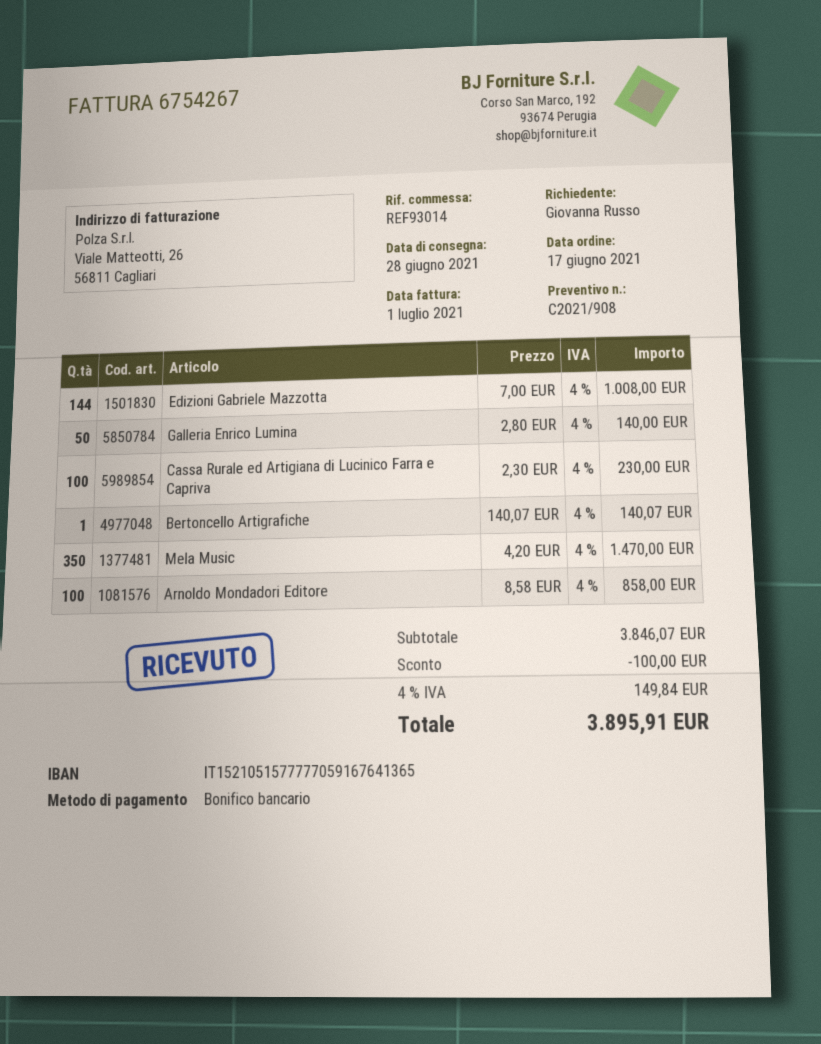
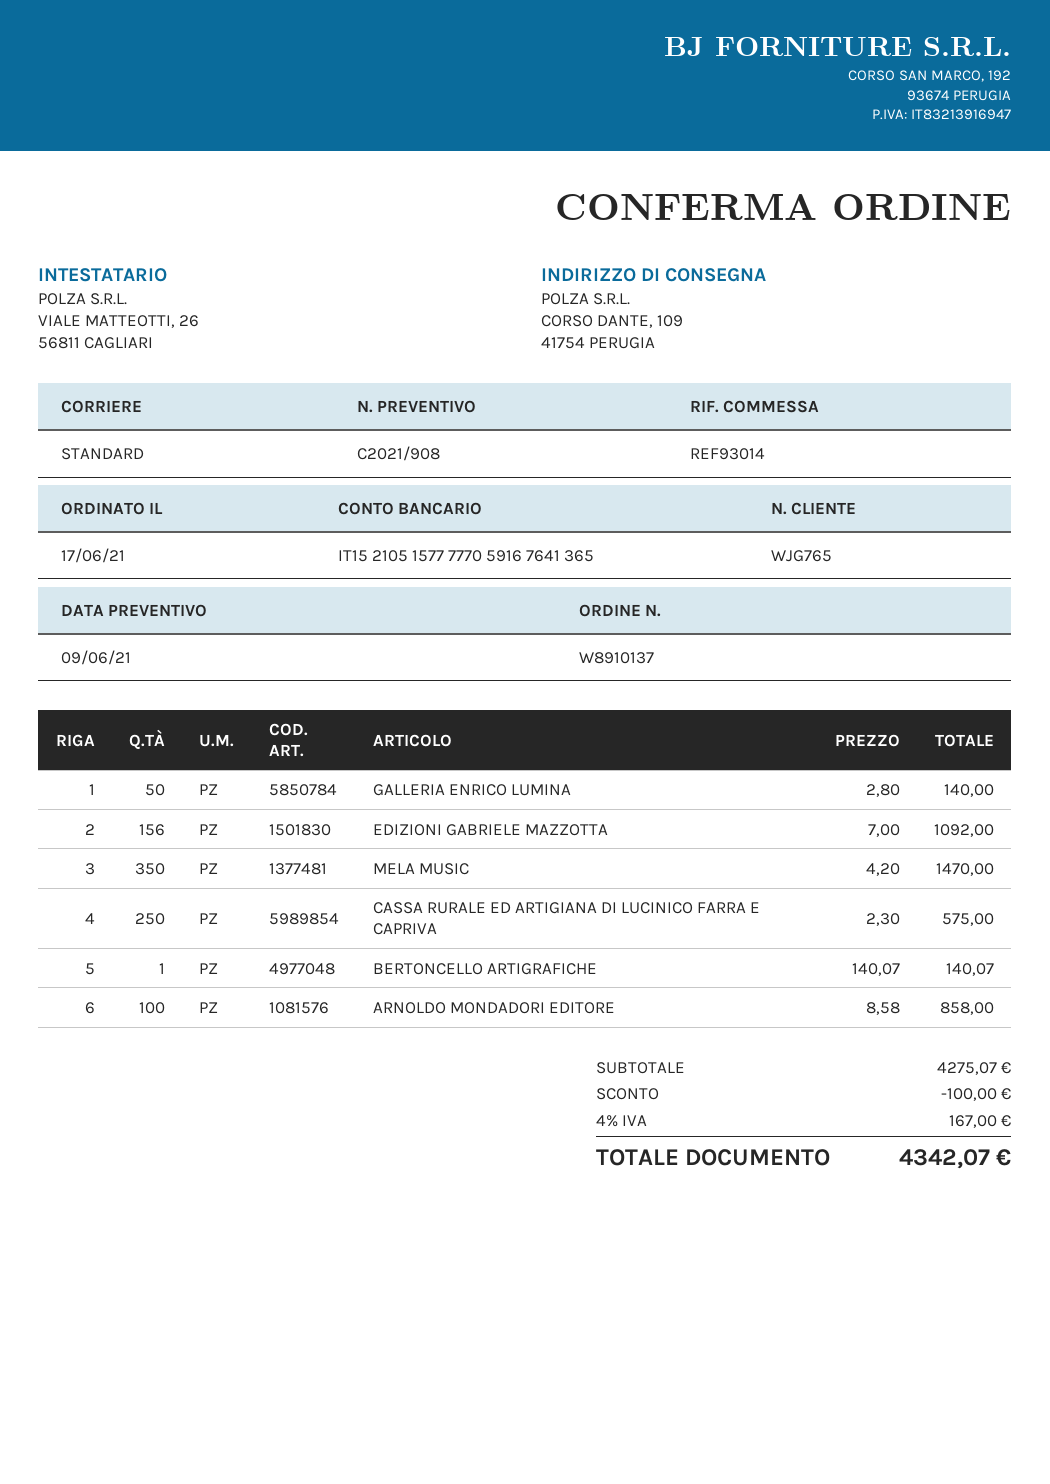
Edizioni Gabriele Mazzotta: 144 x 7.00 = 1008.00 -> 156 x 7.00 = 1092.00
Cassa Rurale ed Artigiana di Lucinico Farra e Capriva: 100 x 2.30 = 230.00 -> 250 x 2.30 = 575.00
subtotal: 3846.07 -> 4275.07
tax: 4% = 149.84 -> 4% = 167.00
total: 3895.91 -> 4342.07

